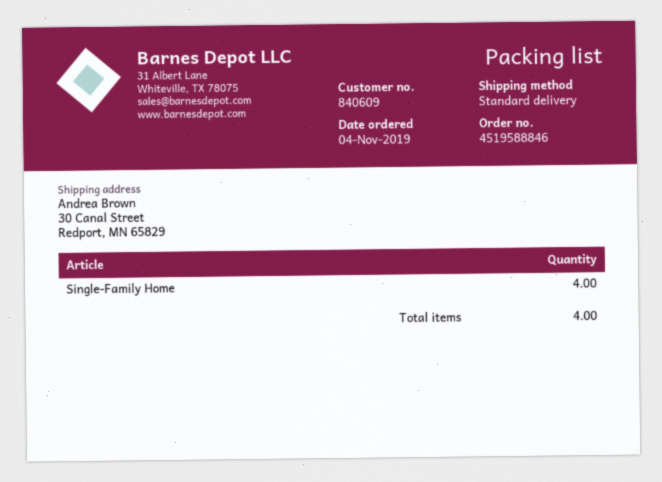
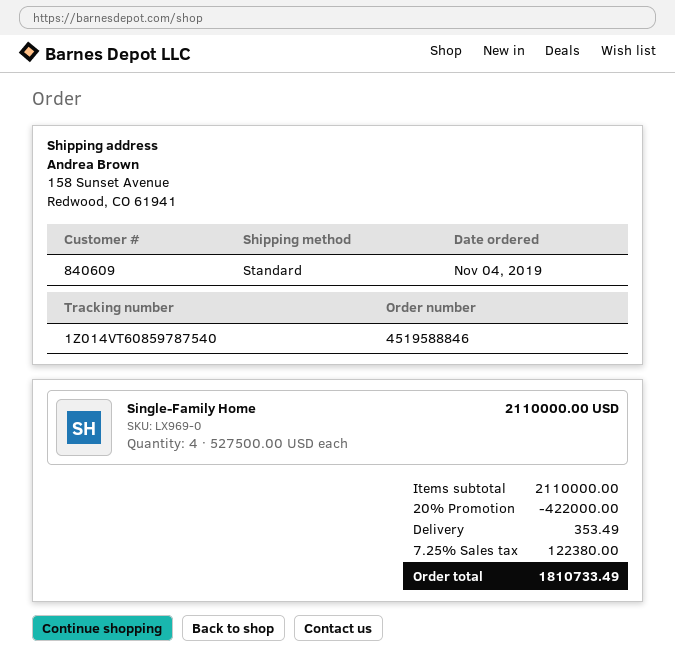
ship to: 30 Canal Street, Redport, MN 65829 -> 158 Sunset Avenue, Redwood, CO 61941

